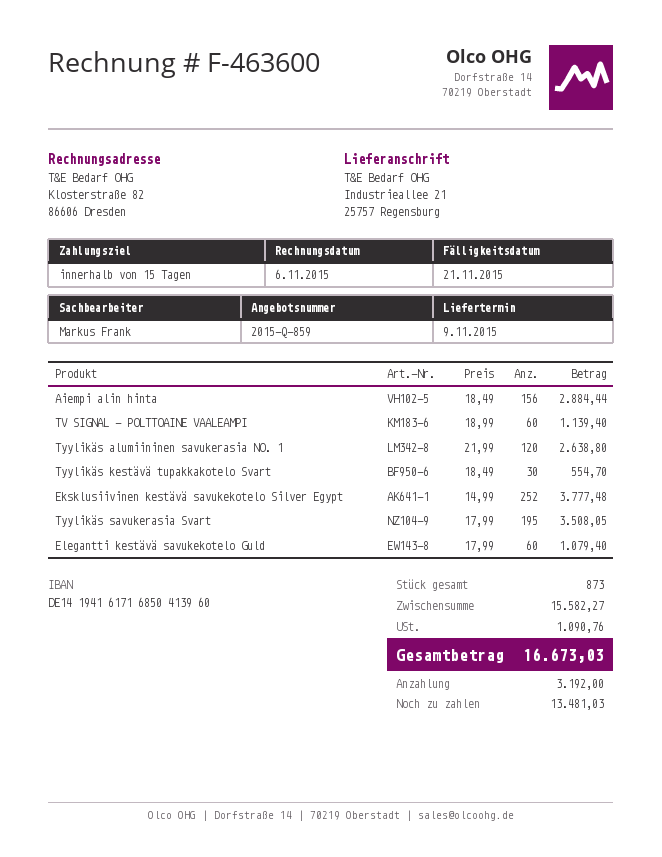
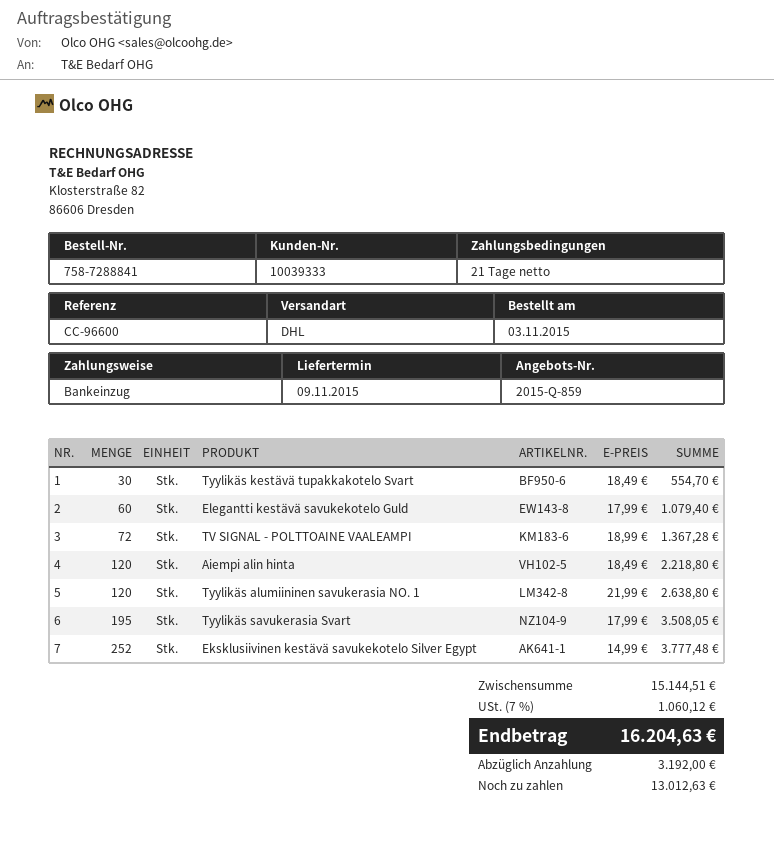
payment terms: 15 days -> 21 days
Aiempi alin hinta: 156 x 18.49 = 2884.44 -> 120 x 18.49 = 2218.80
TV SIGNAL - POLTTOAINE VAALEAMPI: 60 x 18.99 = 1139.40 -> 72 x 18.99 = 1367.28
subtotal: 15582.27 -> 15144.51
tax: 1090.76 -> 1060.12
total: 16673.03 -> 16204.63
balance: 13481.03 -> 13012.63

